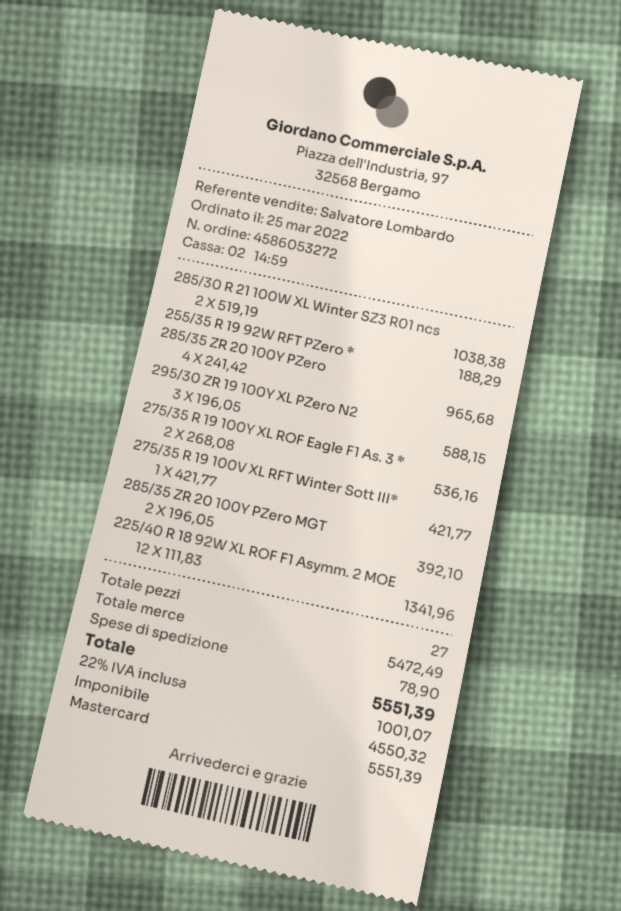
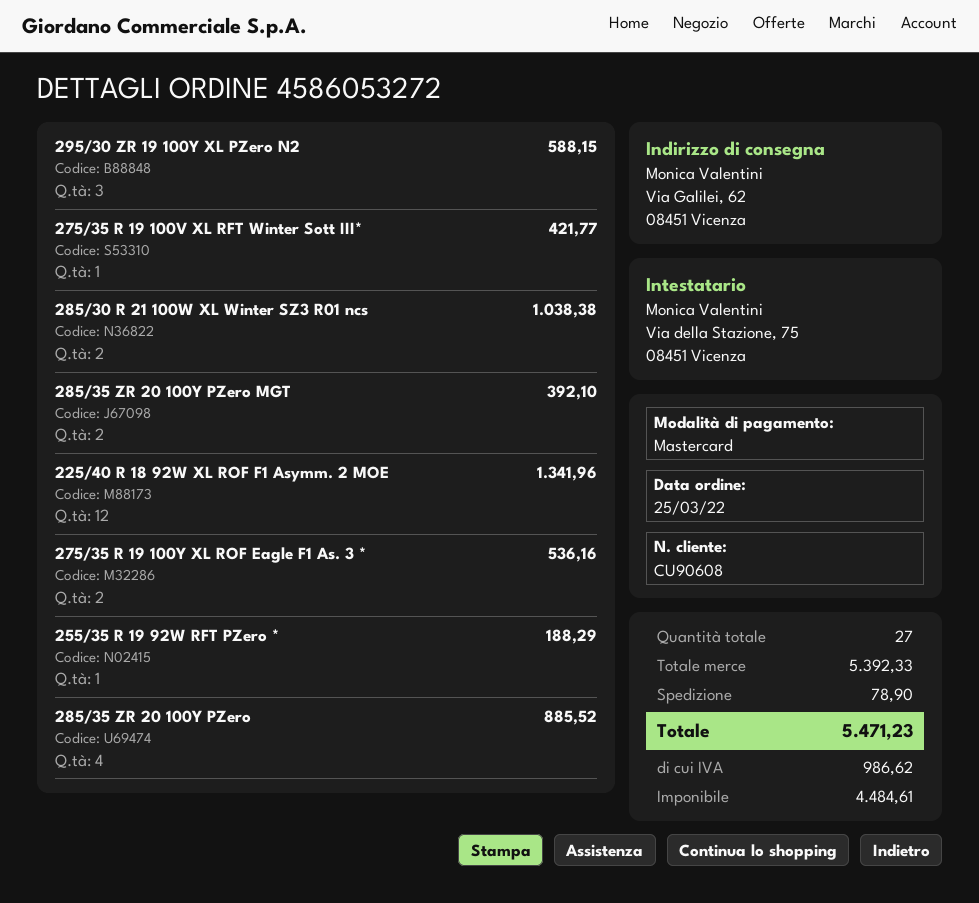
285/35 ZR 20 100Y PZero: 4 for 965.68 -> 4 for 885.52
subtotal: 5472.49 -> 5392.33
net: 4550.32 -> 4484.61
tax: 1001.07 -> 986.62
total: 5551.39 -> 5471.23

